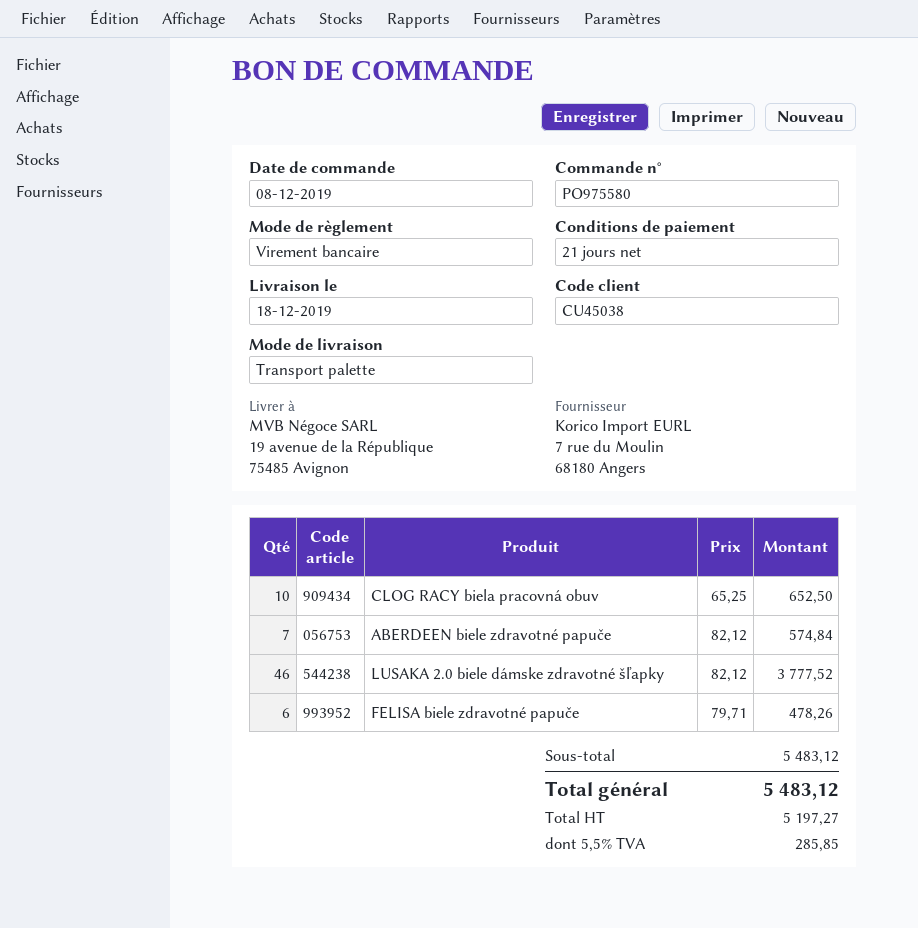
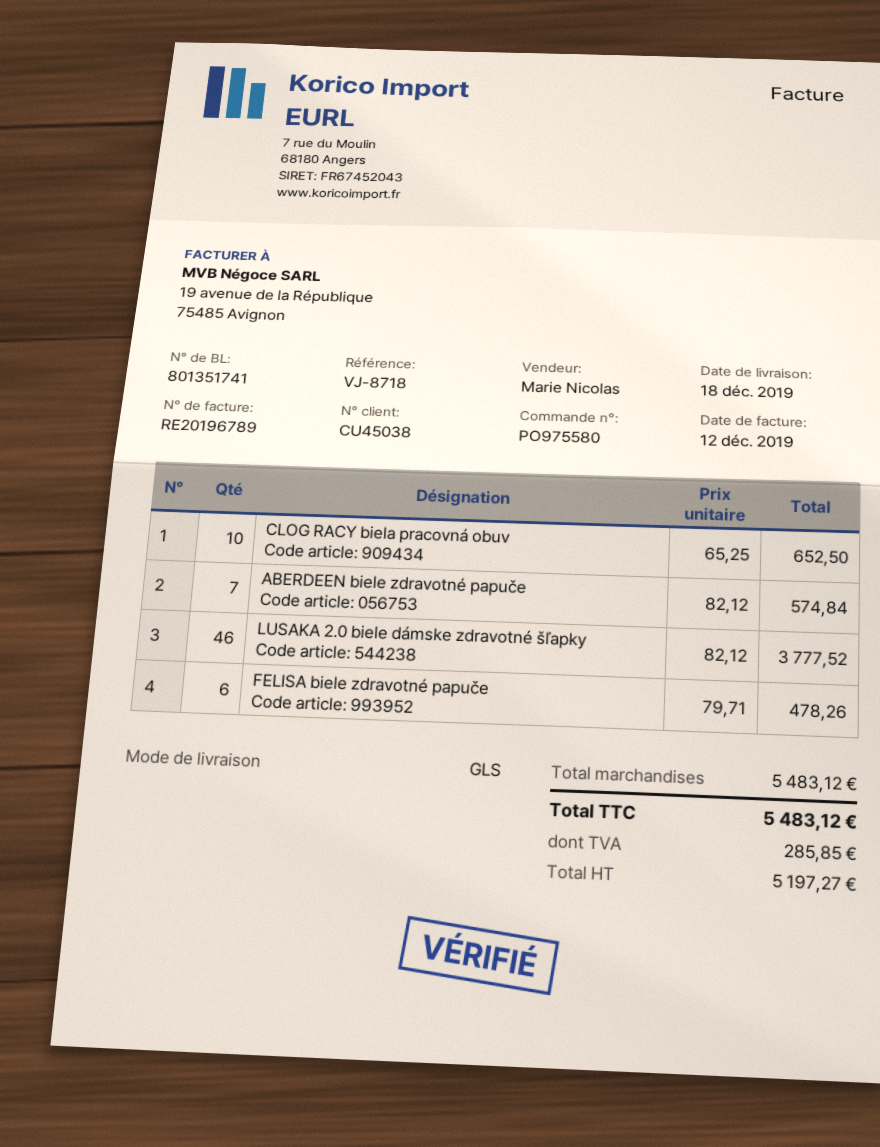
shipping method: pallet freight -> GLS

